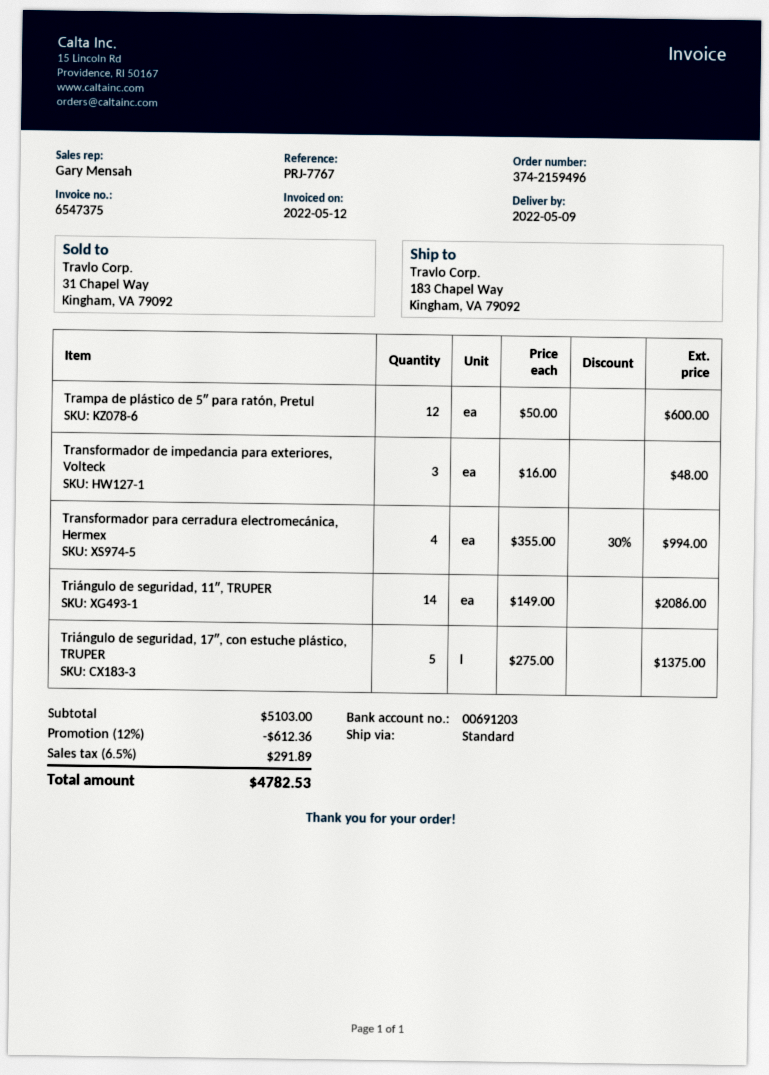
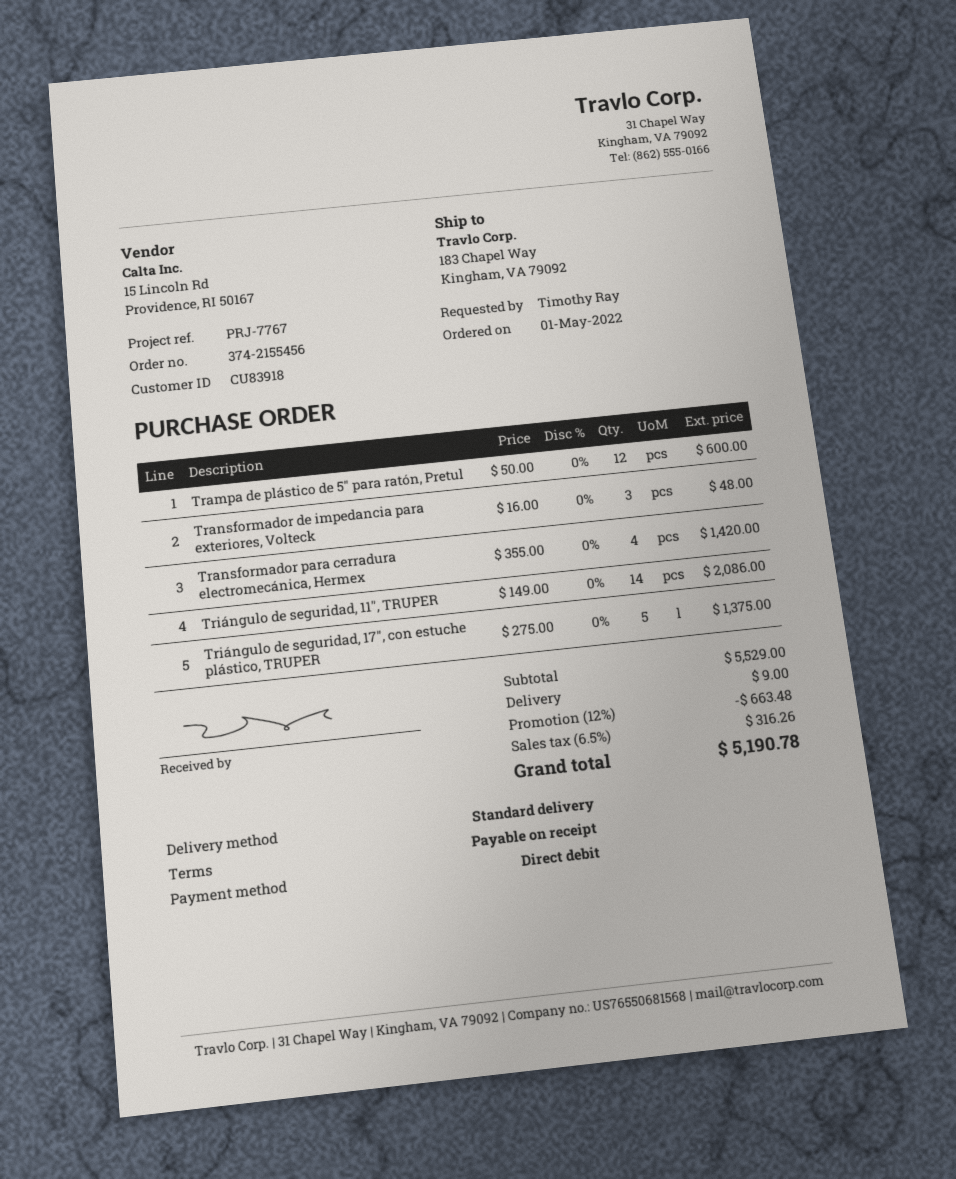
order number: 374-2159496 -> 374-2155456
Transformador para cerradura electromecánica, Hermex: 4 x 355.00 - 30% = 994.00 -> 4 x 355.00 = 1420.00
subtotal: 5103.00 -> 5529.00
discount: 12% = 612.36 -> 12% = 663.48
shipping: none -> 9.00
tax: 6.5% = 291.89 -> 6.5% = 316.26
total: 4782.53 -> 5190.78

